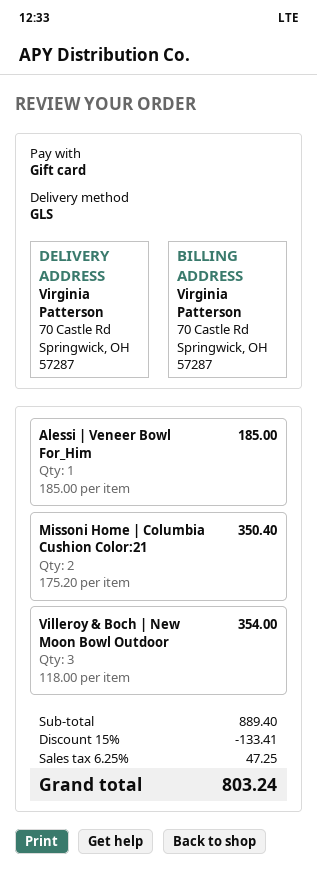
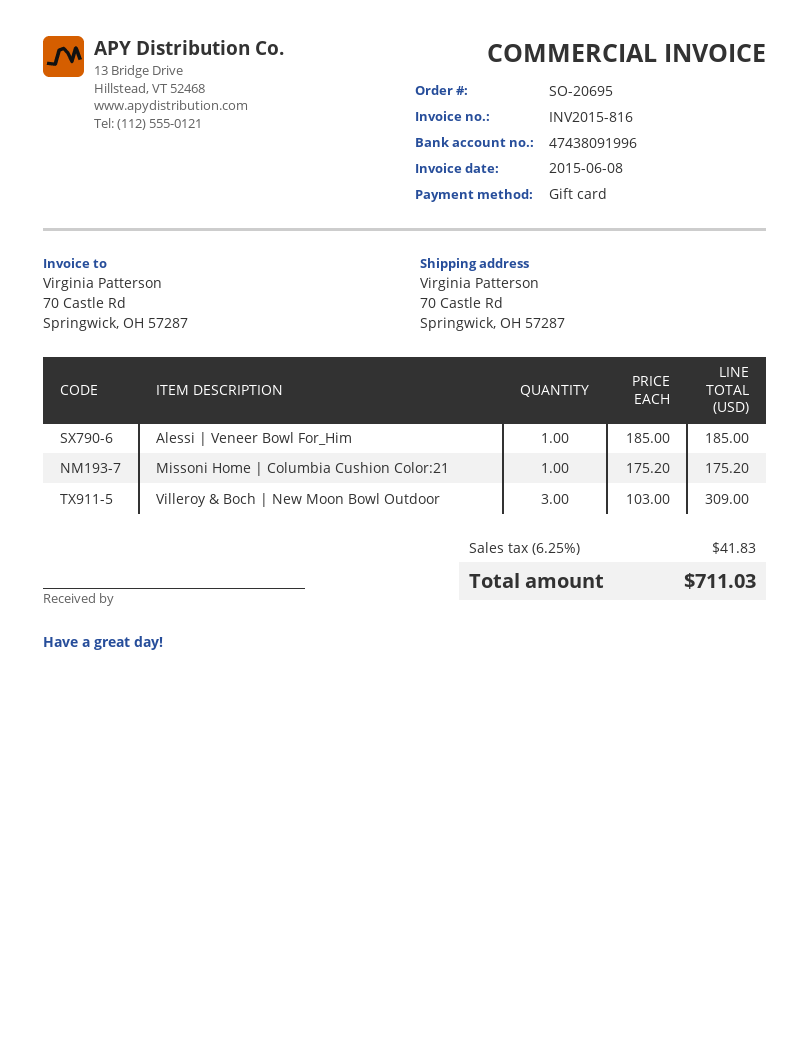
Missoni Home | Columbia Cushion Color:21: 2 x 175.20 = 350.40 -> 1 x 175.20 = 175.20
Villeroy & Boch | New Moon Bowl Outdoor: 3 x 118.00 = 354.00 -> 3 x 103.00 = 309.00
discount: 15% = 133.41 -> none
tax: 6.25% = 47.25 -> 6.25% = 41.83
total: 803.24 -> 711.03

